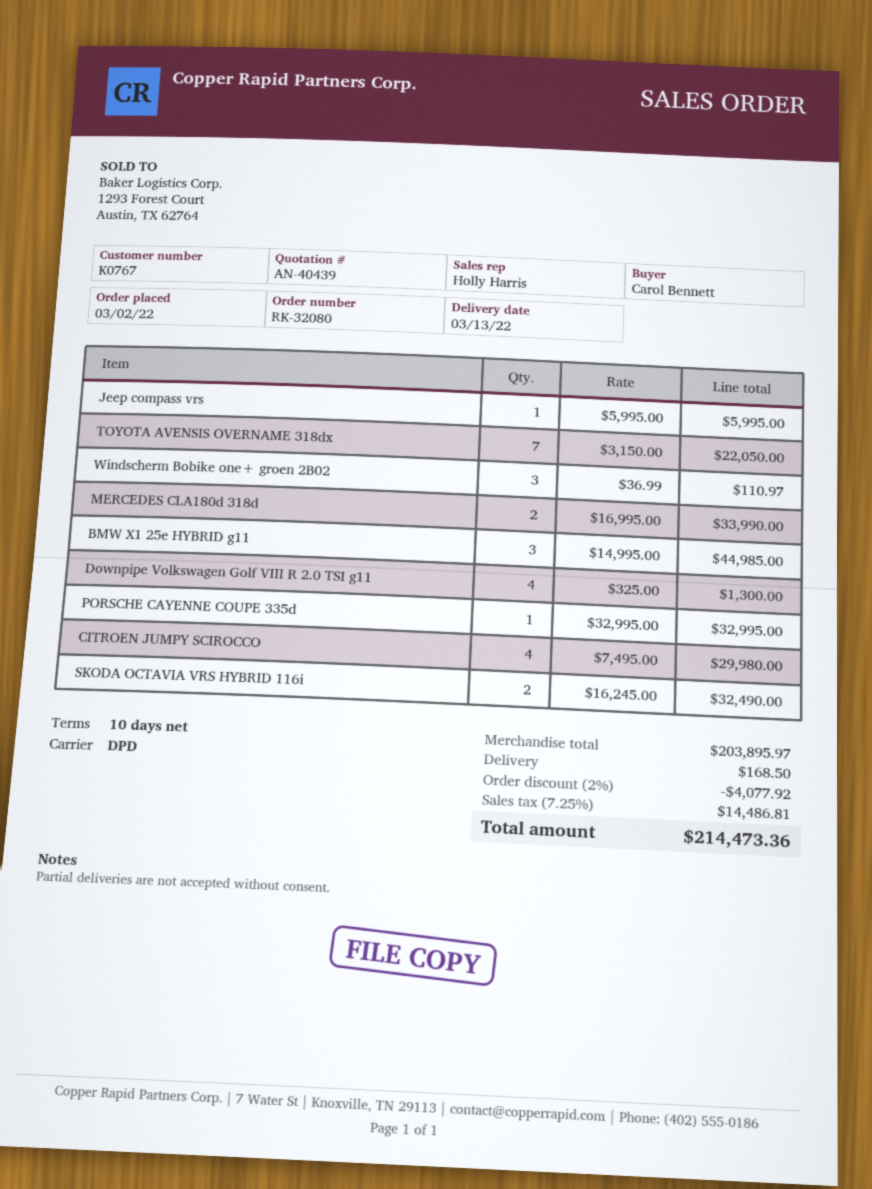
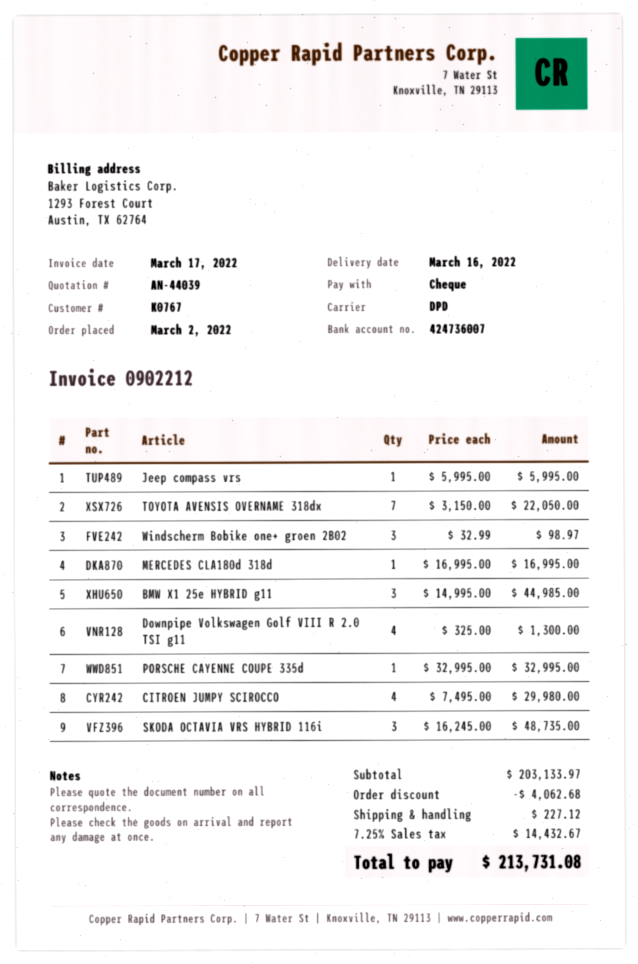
quote number: AN-40439 -> AN-44039
delivery date: 2022-03-13 -> 2022-03-16
Windscherm Bobike one+ groen 2B02: 3 x 36.99 = 110.97 -> 3 x 32.99 = 98.97
MERCEDES CLA180d 318d: 2 x 16995.00 = 33990.00 -> 1 x 16995.00 = 16995.00
SKODA OCTAVIA VRS HYBRID 116i: 2 x 16245.00 = 32490.00 -> 3 x 16245.00 = 48735.00
subtotal: 203895.97 -> 203133.97
discount: 4077.92 -> 4062.68
shipping: 168.50 -> 227.12
tax: 7.25% = 14486.81 -> 7.25% = 14432.67
total: 214473.36 -> 213731.08

